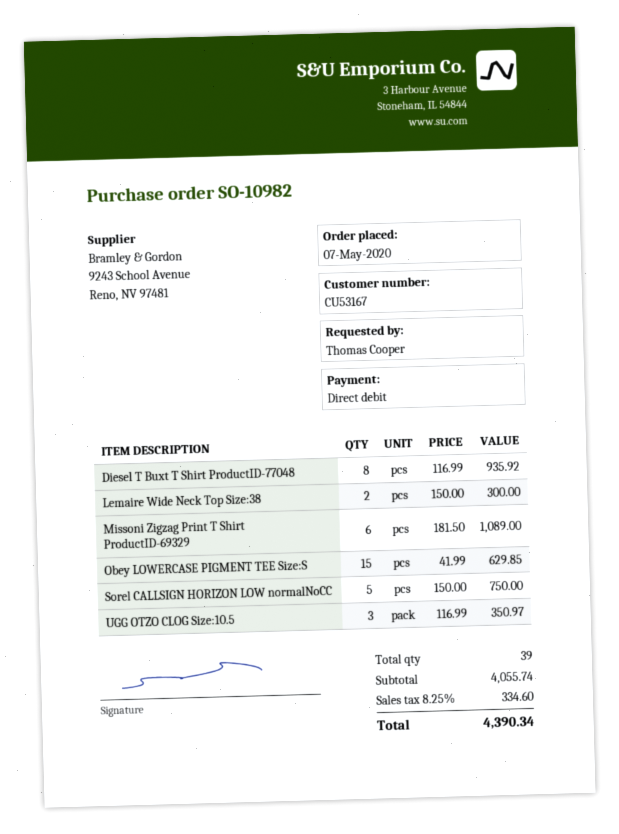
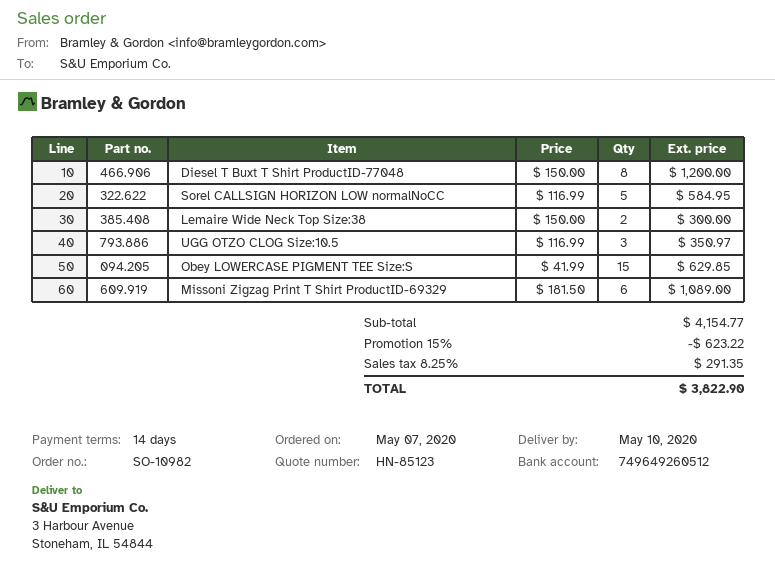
Diesel T Buxt T Shirt ProductID-77048: 8 x 116.99 = 935.92 -> 8 x 150.00 = 1200.00
Sorel CALLSIGN HORIZON LOW normalNoCC: 5 x 150.00 = 750.00 -> 5 x 116.99 = 584.95
subtotal: 4055.74 -> 4154.77
discount: none -> 15% = 623.22
tax: 8.25% = 334.60 -> 8.25% = 291.35
total: 4390.34 -> 3822.90

